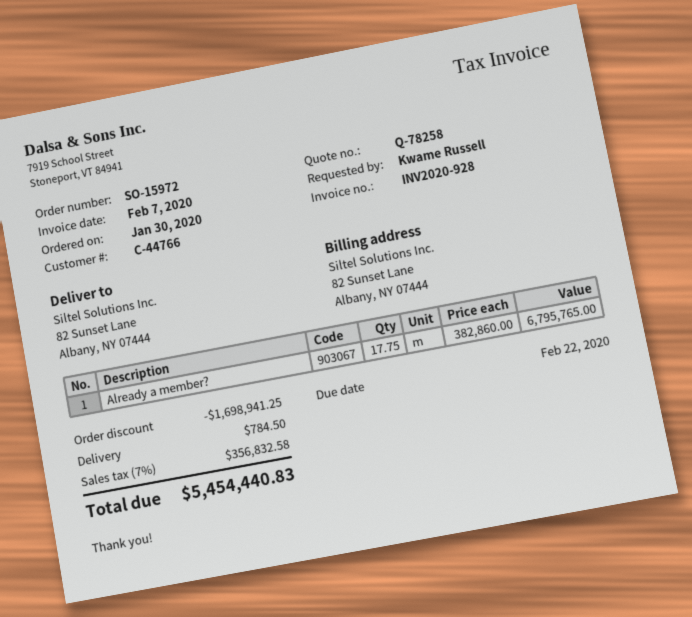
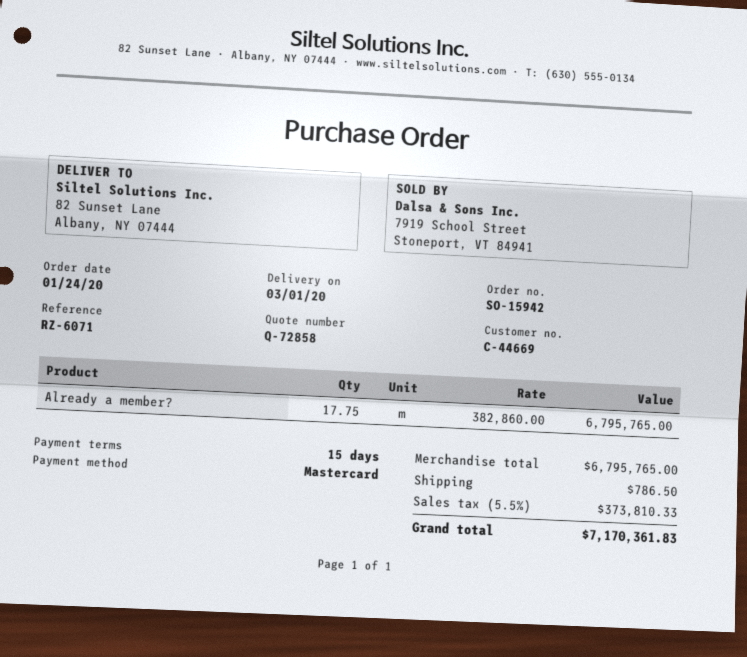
quote number: Q-78258 -> Q-72858
order number: SO-15972 -> SO-15942
order date: 2020-01-30 -> 2020-01-24
customer number: C-44766 -> C-44669
discount: 1698941.25 -> none
shipping: 784.50 -> 786.50
tax: 7% = 356832.58 -> 5.5% = 373810.33
total: 5454440.83 -> 7170361.83

